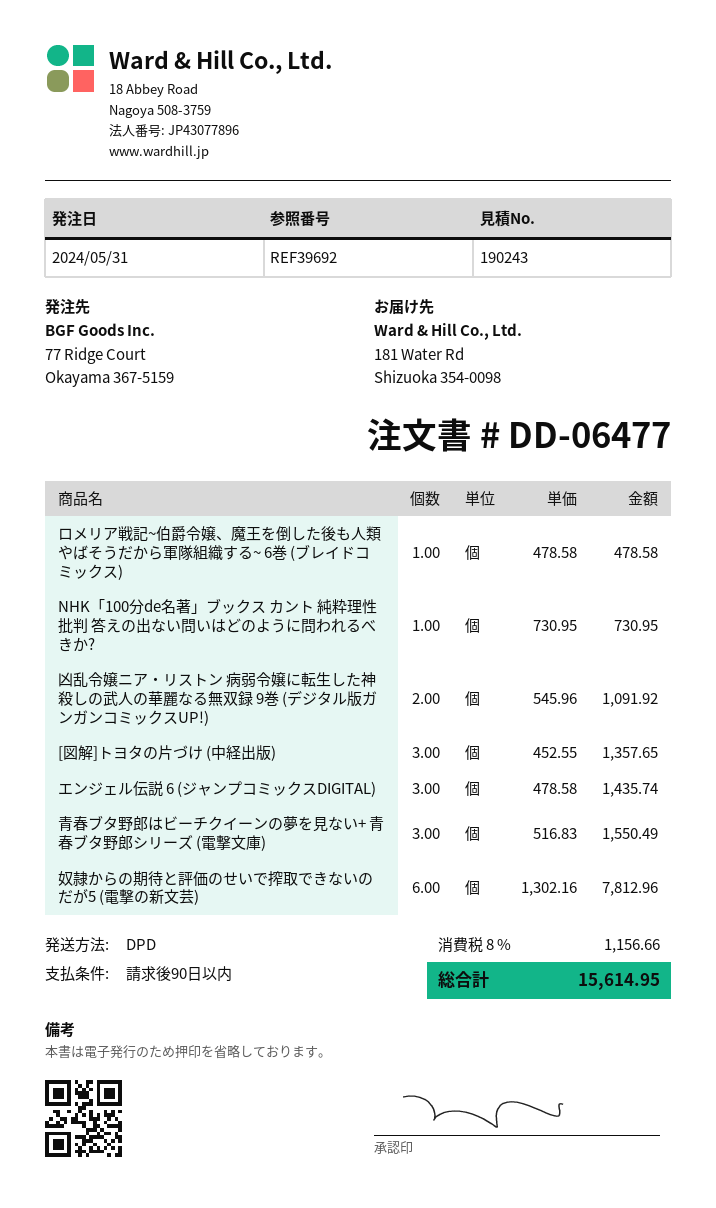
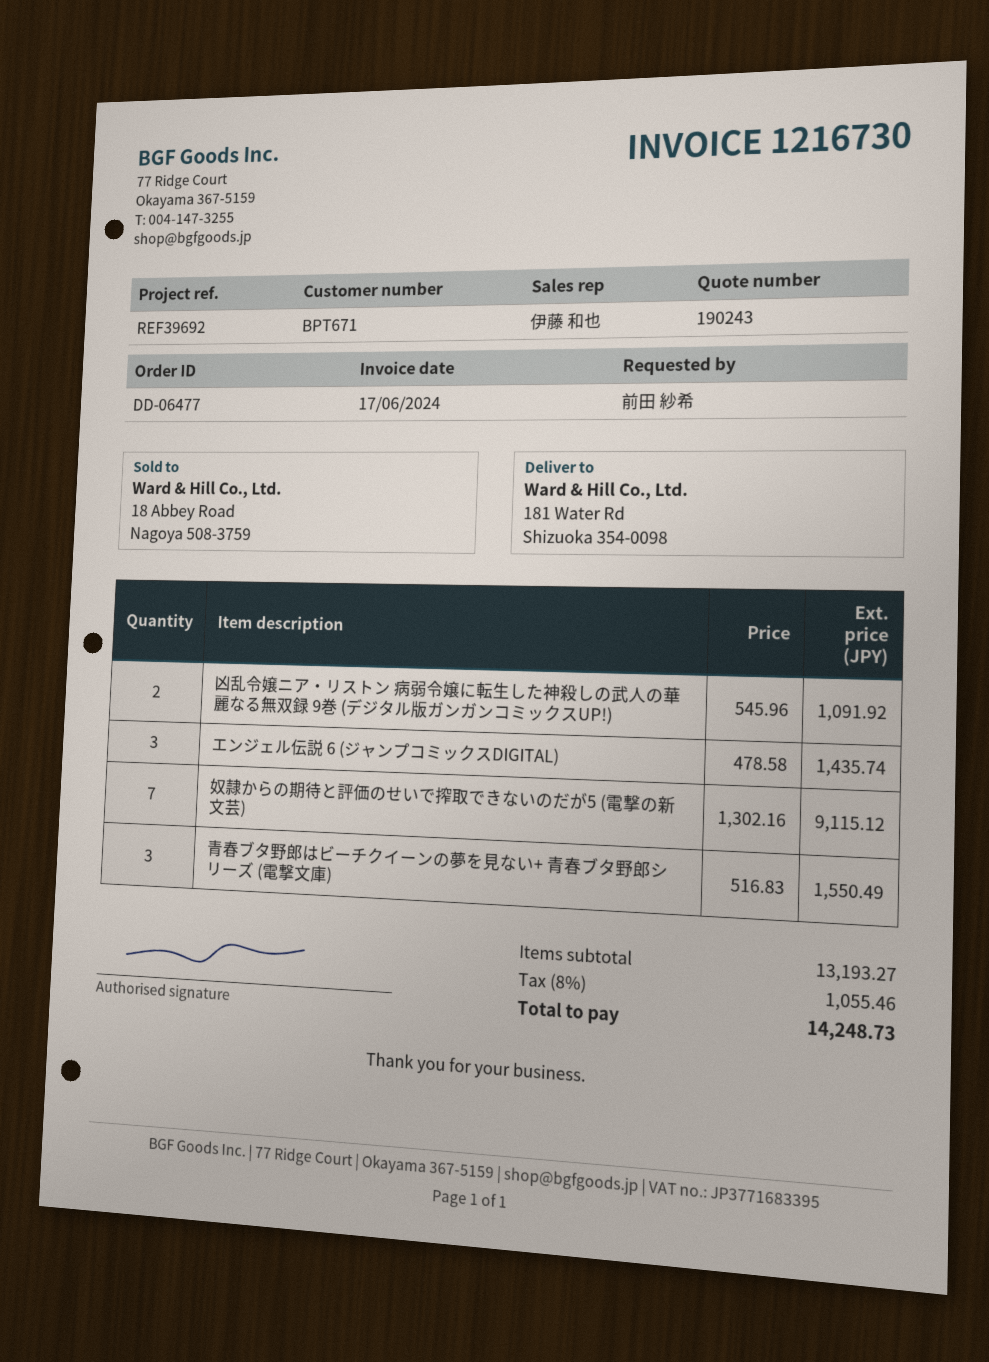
ロメリア戦記~伯爵令嬢、魔王を倒した後も人類やばそうだから軍隊組織する~ 6巻 (ブレイドコミックス): 1 x 478.58 = 478.58 -> none
NHK「100分de名著」ブックス カント 純粋理性批判 答えの出ない問いはどのように問われるべきか?: 1 x 730.95 = 730.95 -> none
[図解]トヨタの片づけ (中経出版): 3 x 452.55 = 1357.65 -> none
奴隷からの期待と評価のせいで搾取できないのだが5 (電撃の新文芸): 6 x 1302.16 = 7812.96 -> 7 x 1302.16 = 9115.12
tax: 8% = 1156.66 -> 8% = 1055.46
total: 15614.95 -> 14248.73

